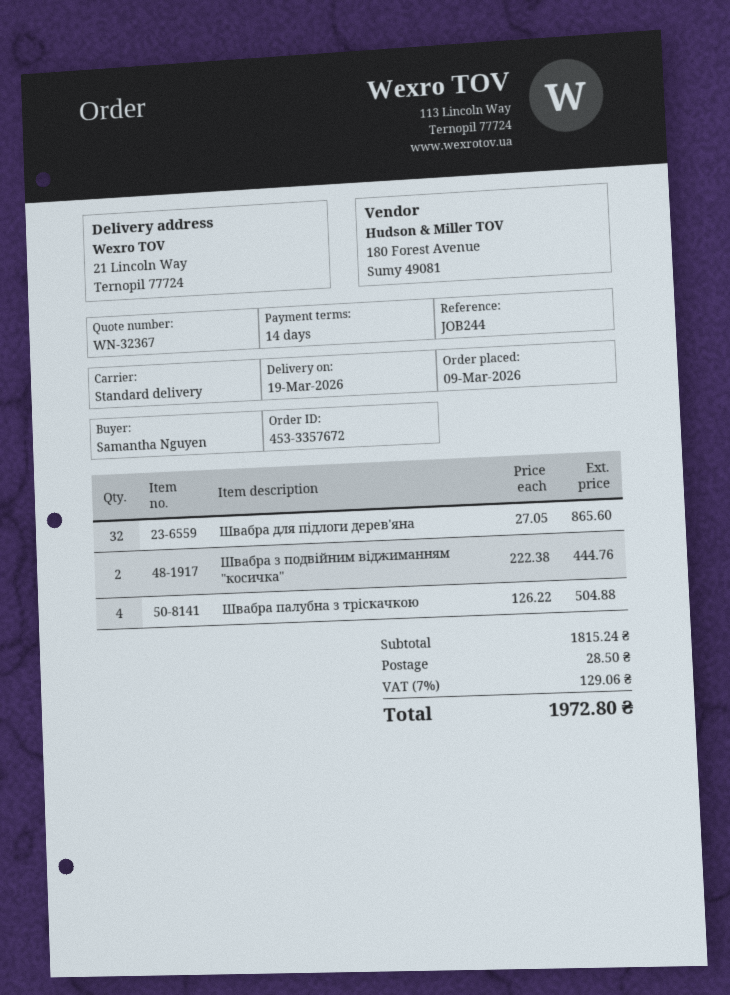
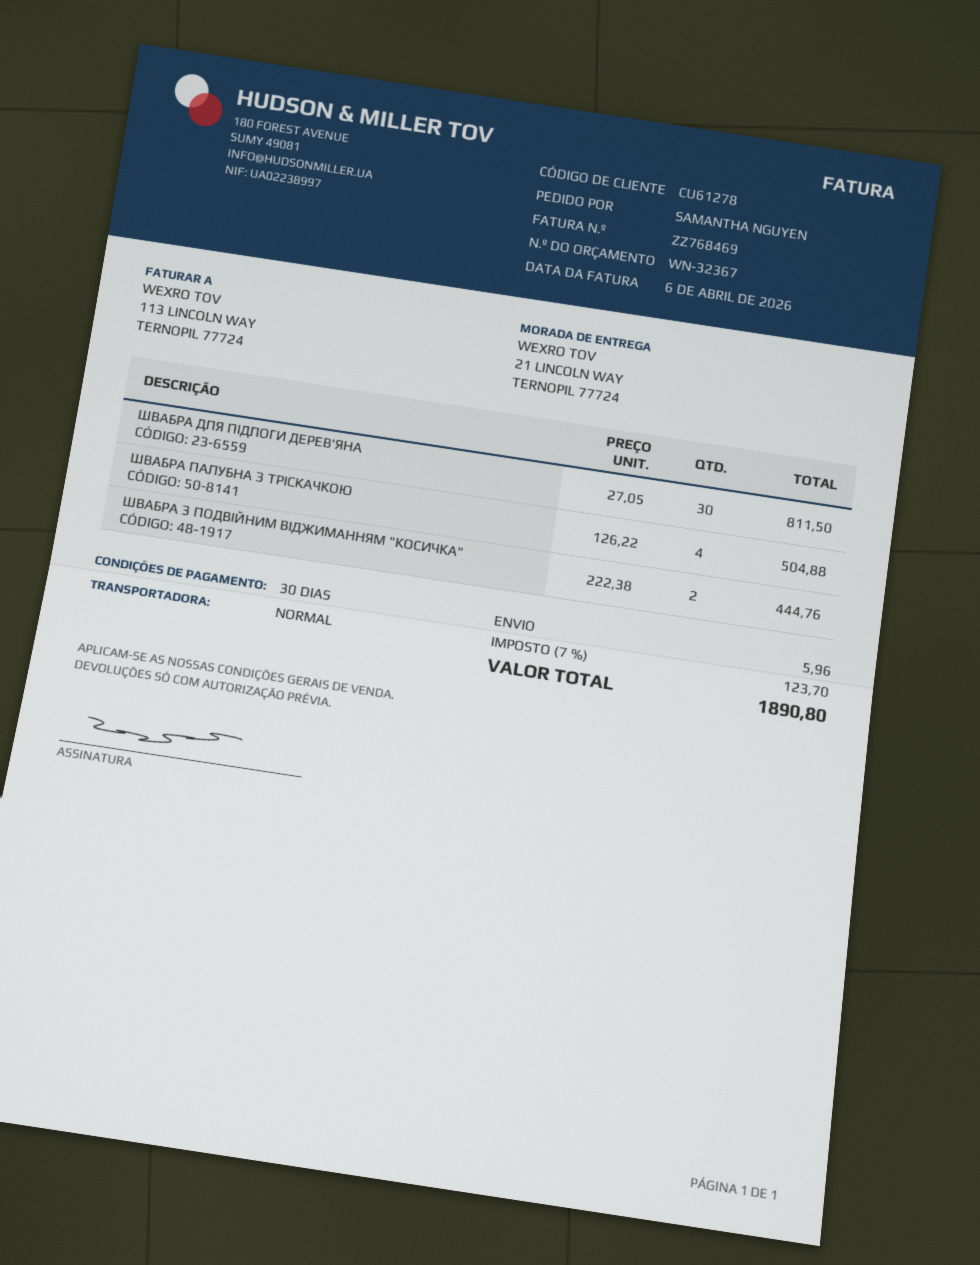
payment terms: 14 days -> 30 days
Швабра для підлоги дерев'яна: 32 x 27.05 = 865.60 -> 30 x 27.05 = 811.50
shipping: 28.50 -> 5.96
tax: 7% = 129.06 -> 7% = 123.70
total: 1972.80 -> 1890.80

